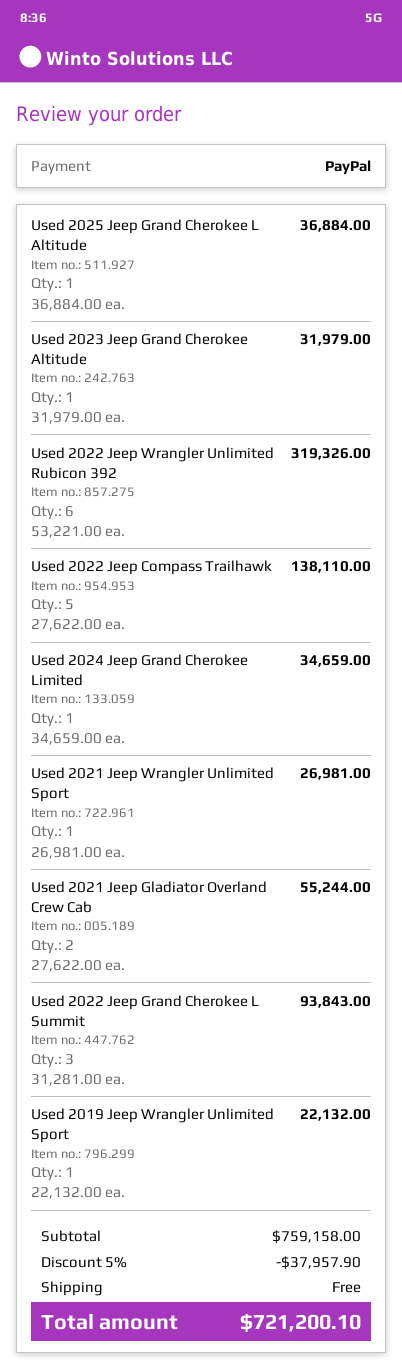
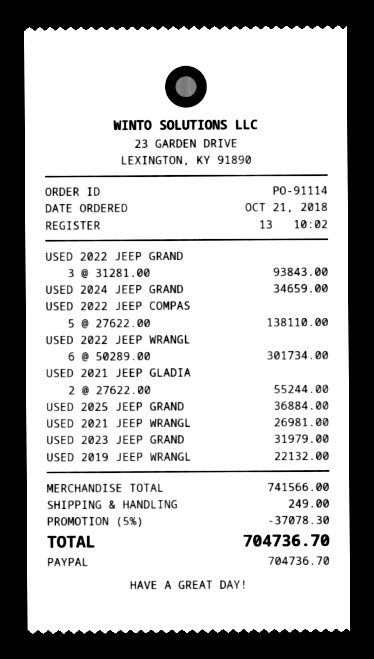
Used 2022 Jeep Wrangler Unlimited Rubicon 392: 6 x 53221.00 = 319326.00 -> 6 x 50289.00 = 301734.00
subtotal: 759158.00 -> 741566.00
discount: 5% = 37957.90 -> 5% = 37078.30
shipping: 0.00 -> 249.00
total: 721200.10 -> 704736.70

